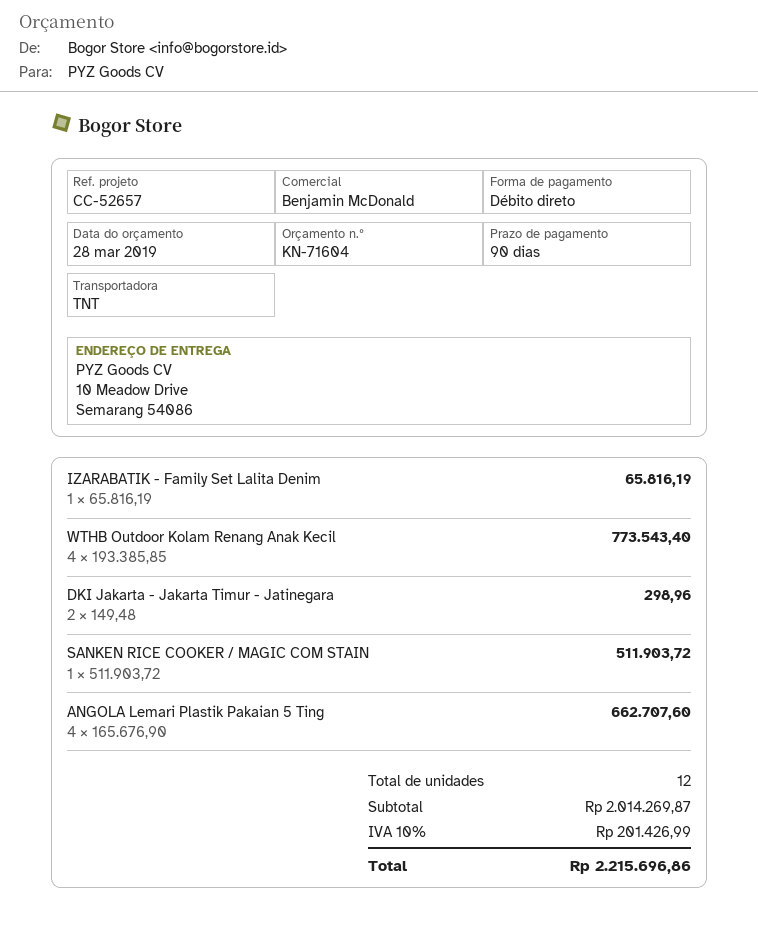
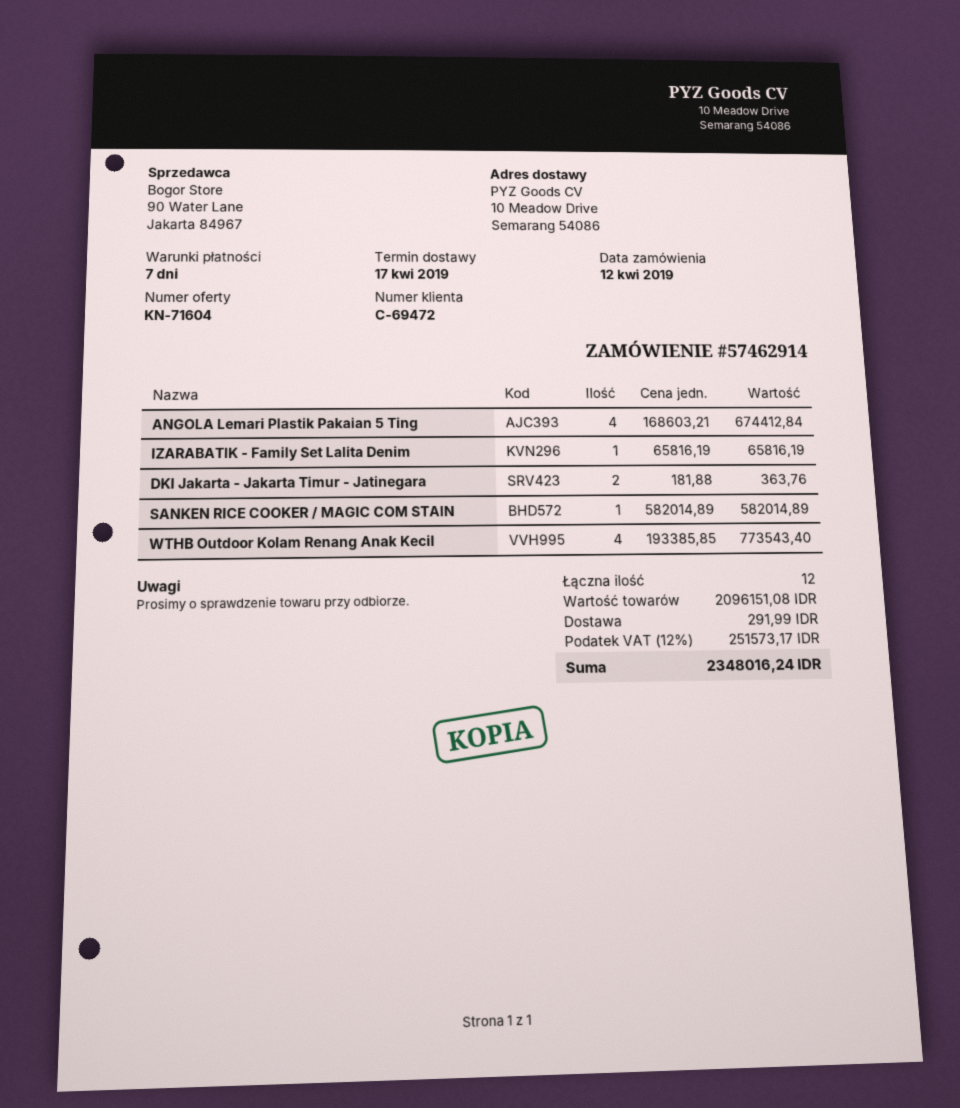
payment terms: 90 days -> 7 days
DKI Jakarta - Jakarta Timur - Jatinegara: 2 x 149.48 = 298.96 -> 2 x 181.88 = 363.76
SANKEN RICE COOKER / MAGIC COM STAIN: 1 x 511903.72 = 511903.72 -> 1 x 582014.89 = 582014.89
ANGOLA Lemari Plastik Pakaian 5 Ting: 4 x 165676.90 = 662707.60 -> 4 x 168603.21 = 674412.84
subtotal: 2014269.87 -> 2096151.08
shipping: none -> 291.99
tax: 10% = 201426.99 -> 12% = 251573.17
total: 2215696.86 -> 2348016.24

